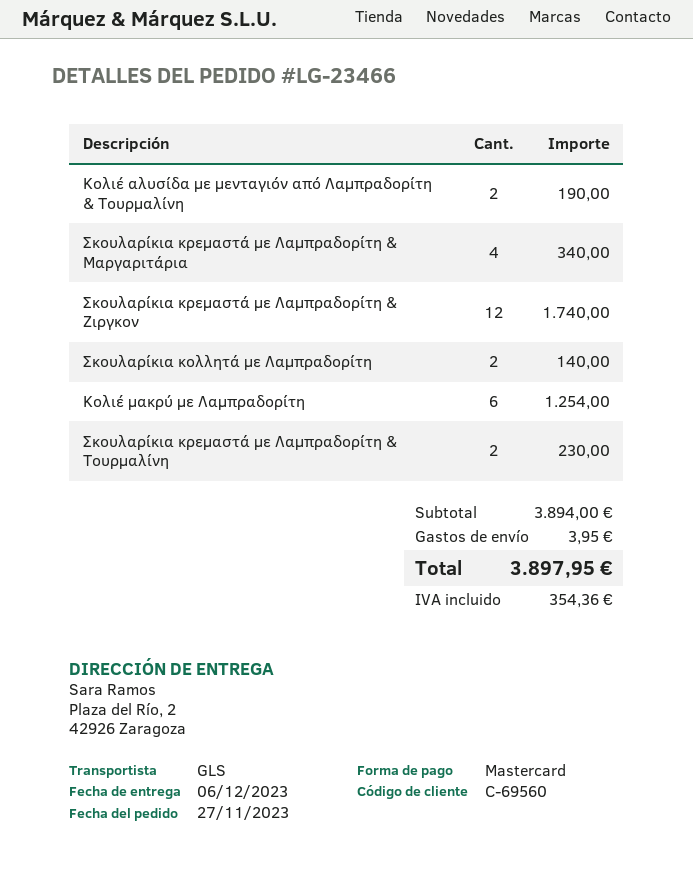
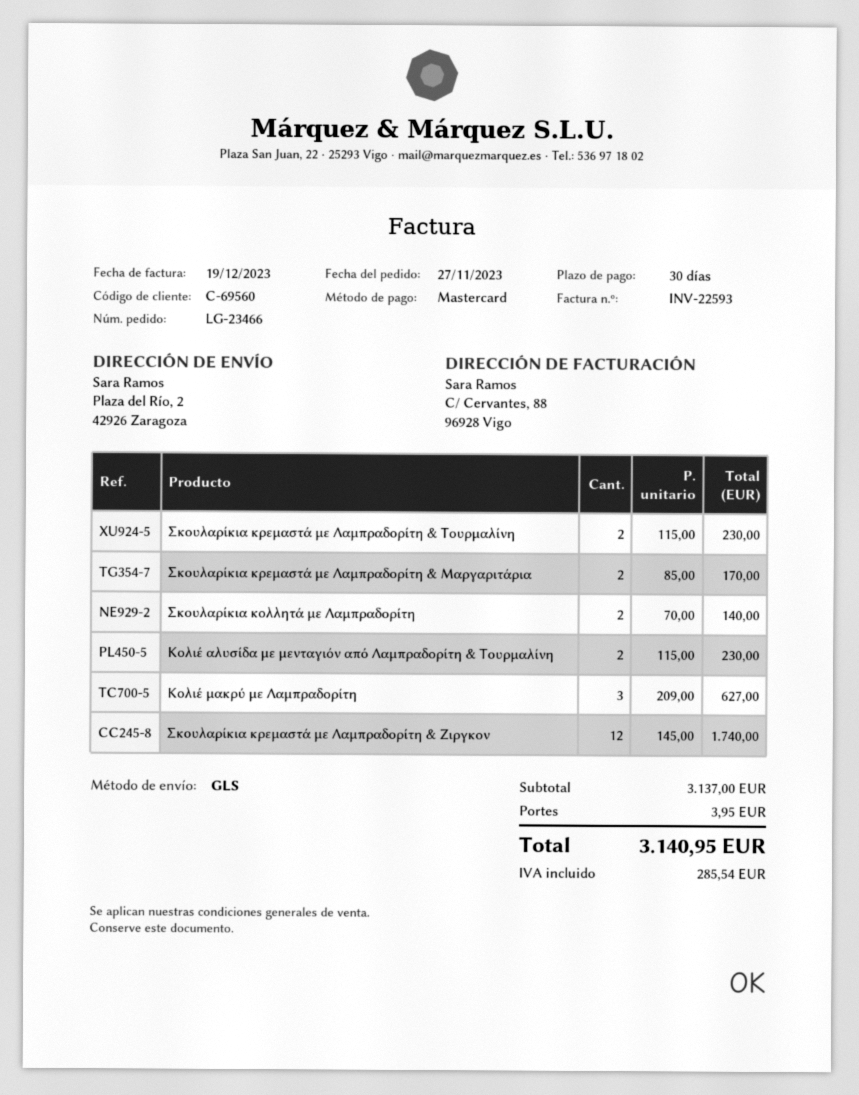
Κολιέ αλυσίδα με μενταγιόν από Λαμπραδορίτη & Τουρμαλίνη: 2 for 190.00 -> 2 for 230.00
Σκουλαρίκια κρεμαστά με Λαμπραδορίτη & Μαργαριτάρια: 4 for 340.00 -> 2 for 170.00
Κολιέ μακρύ με Λαμπραδορίτη: 6 for 1254.00 -> 3 for 627.00
subtotal: 3894.00 -> 3137.00
tax: 354.36 -> 285.54
total: 3897.95 -> 3140.95

